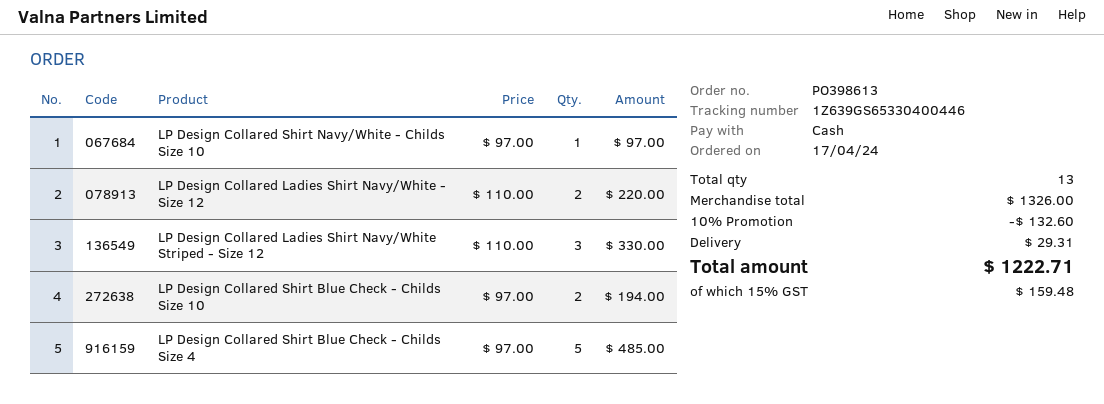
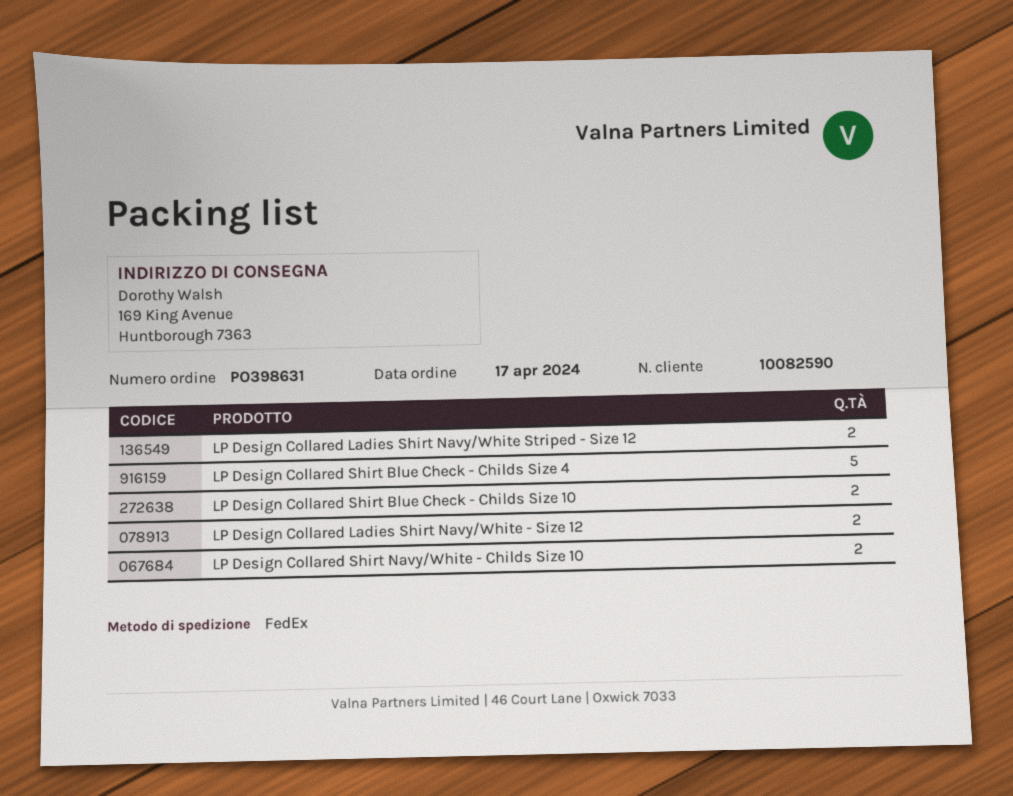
order number: PO398613 -> PO398631
LP Design Collared Shirt Navy/White - Childs Size 10: 1 -> 2
LP Design Collared Ladies Shirt Navy/White Striped - Size 12: 3 -> 2

